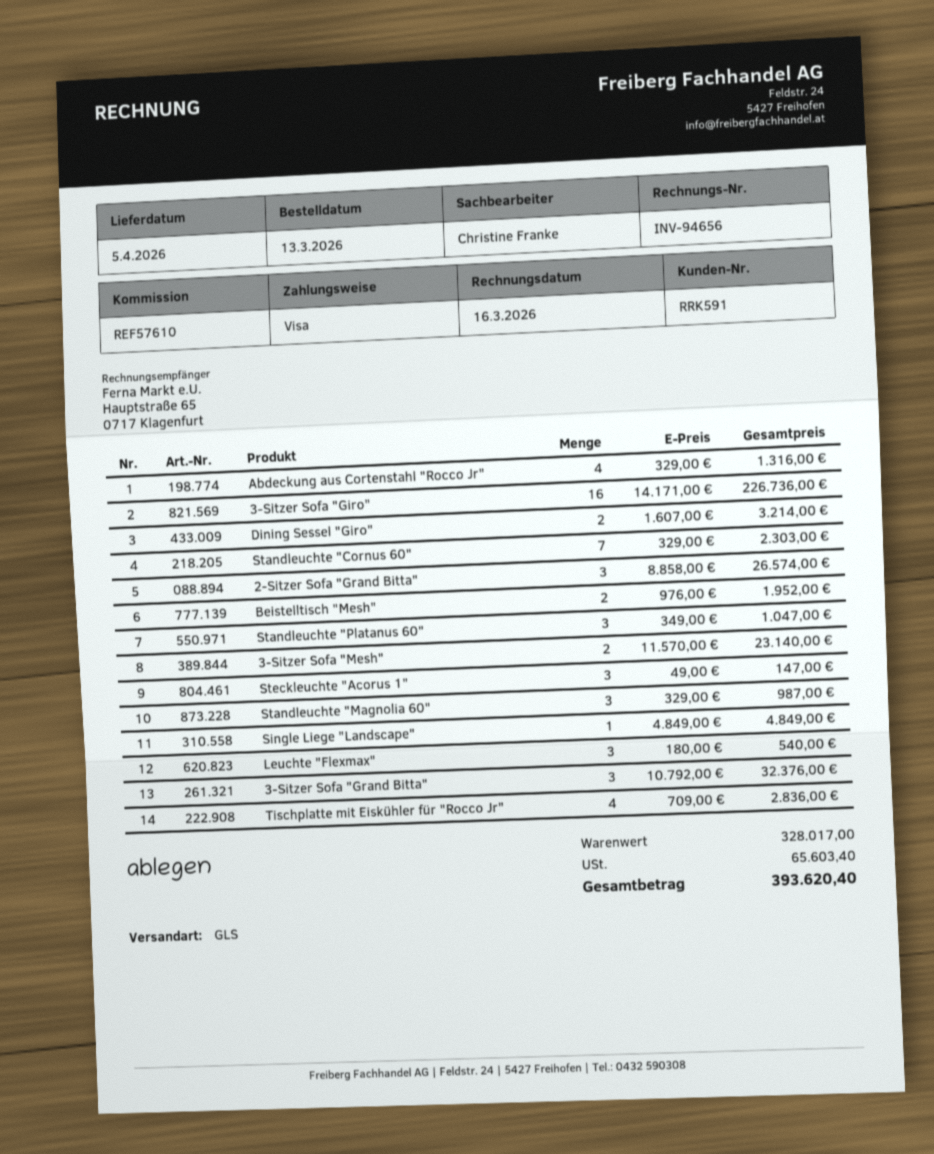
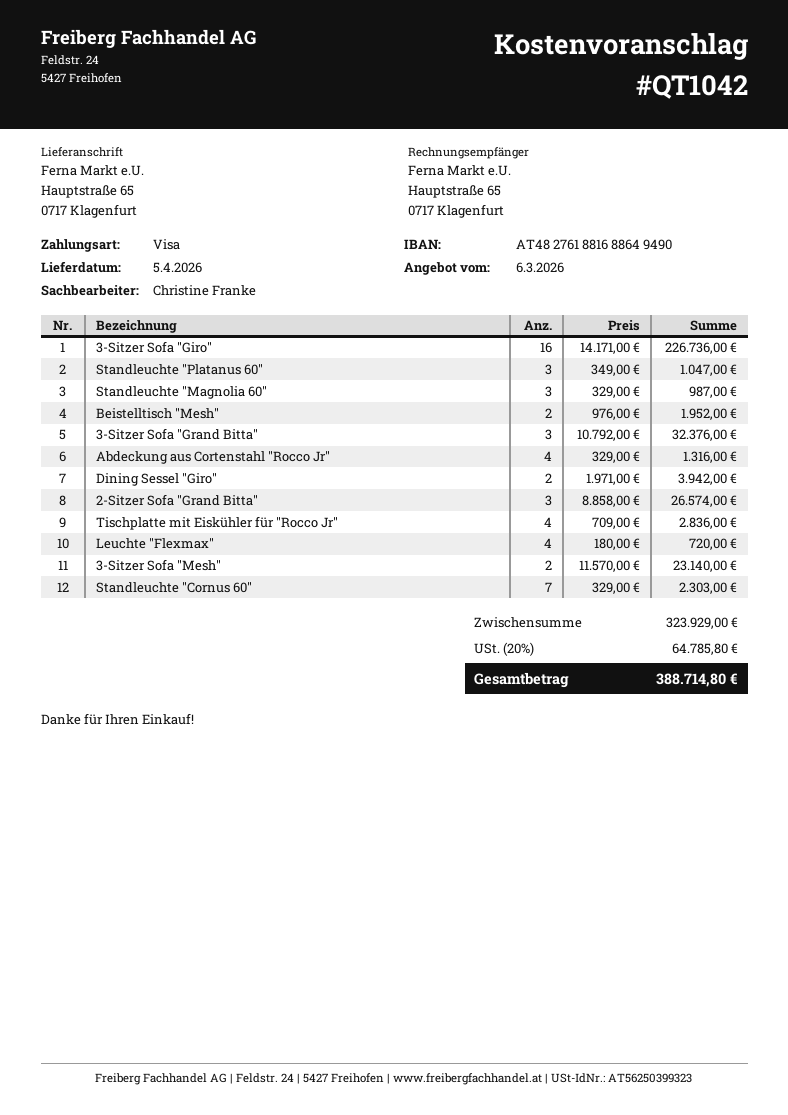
Dining Sessel "Giro": 2 x 1607.00 = 3214.00 -> 2 x 1971.00 = 3942.00
Steckleuchte "Acorus 1": 3 x 49.00 = 147.00 -> none
Single Liege "Landscape": 1 x 4849.00 = 4849.00 -> none
Leuchte "Flexmax": 3 x 180.00 = 540.00 -> 4 x 180.00 = 720.00
subtotal: 328017.00 -> 323929.00
tax: 65603.40 -> 64785.80
total: 393620.40 -> 388714.80

